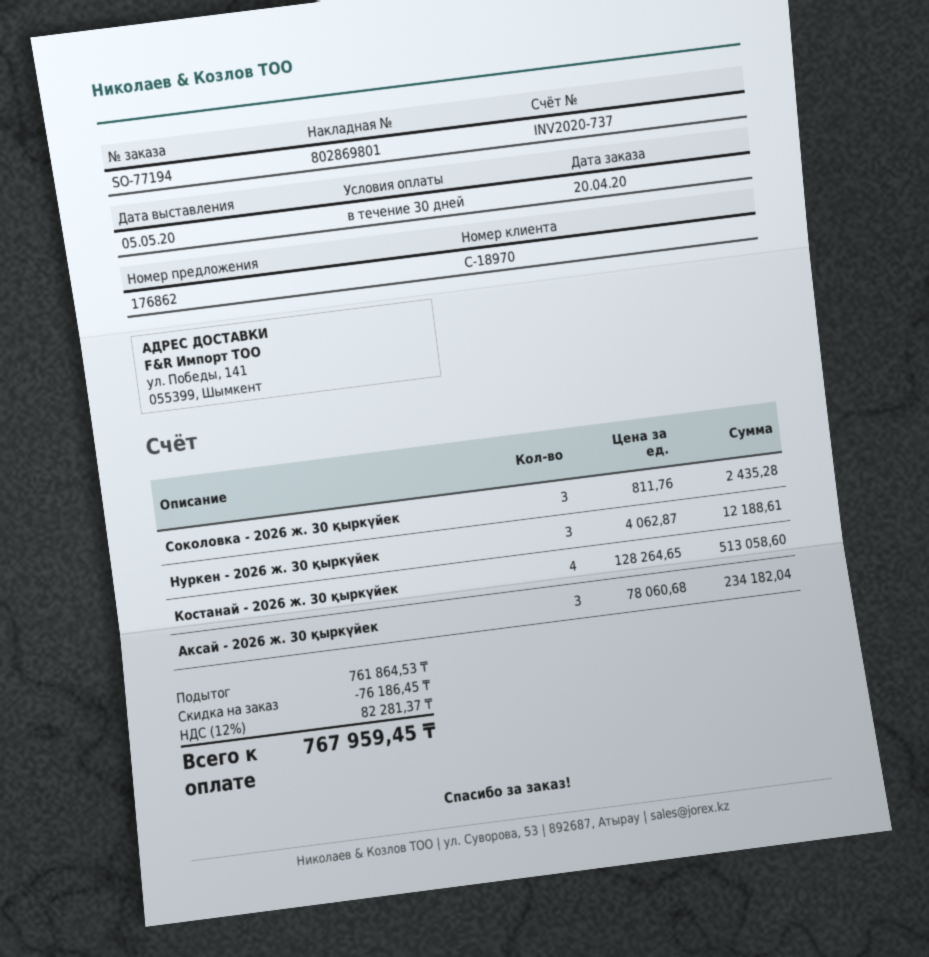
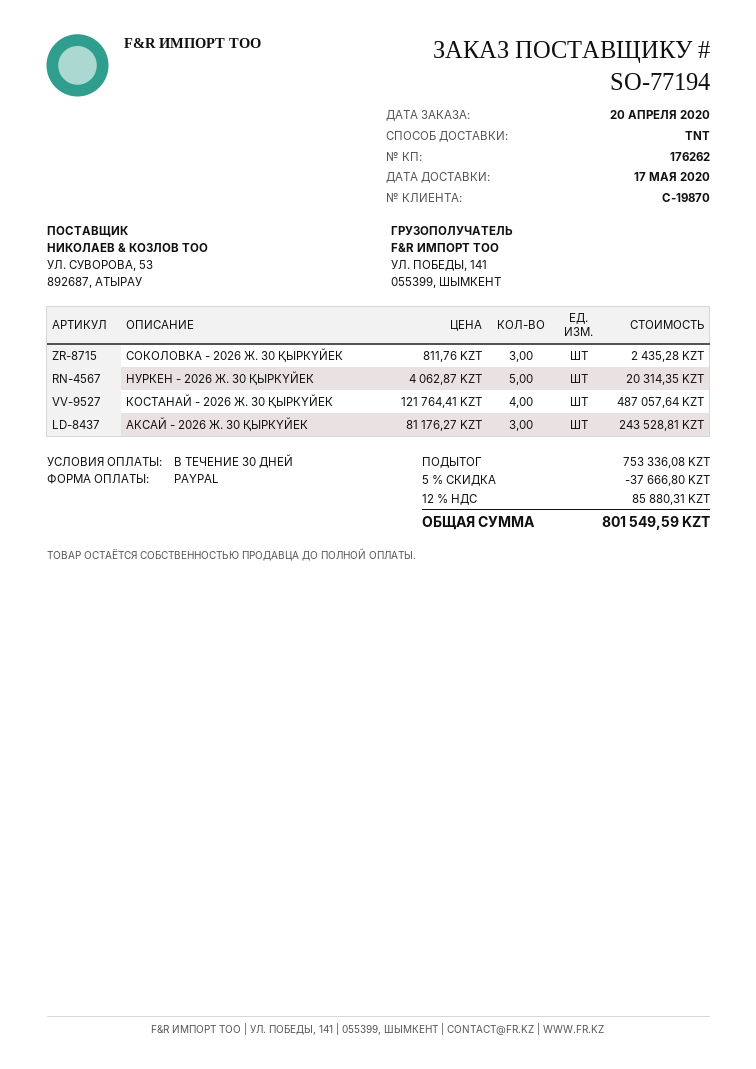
quote number: 176862 -> 176262
customer number: C-18970 -> C-19870
Нуркен - 2026 ж. 30 қыркүйек: 3 x 4062.87 = 12188.61 -> 5 x 4062.87 = 20314.35
Костанай - 2026 ж. 30 қыркүйек: 4 x 128264.65 = 513058.60 -> 4 x 121764.41 = 487057.64
Аксай - 2026 ж. 30 қыркүйек: 3 x 78060.68 = 234182.04 -> 3 x 81176.27 = 243528.81
subtotal: 761864.53 -> 753336.08
discount: 76186.45 -> 37666.80
tax: 12% = 82281.37 -> 12% = 85880.31
total: 767959.45 -> 801549.59

